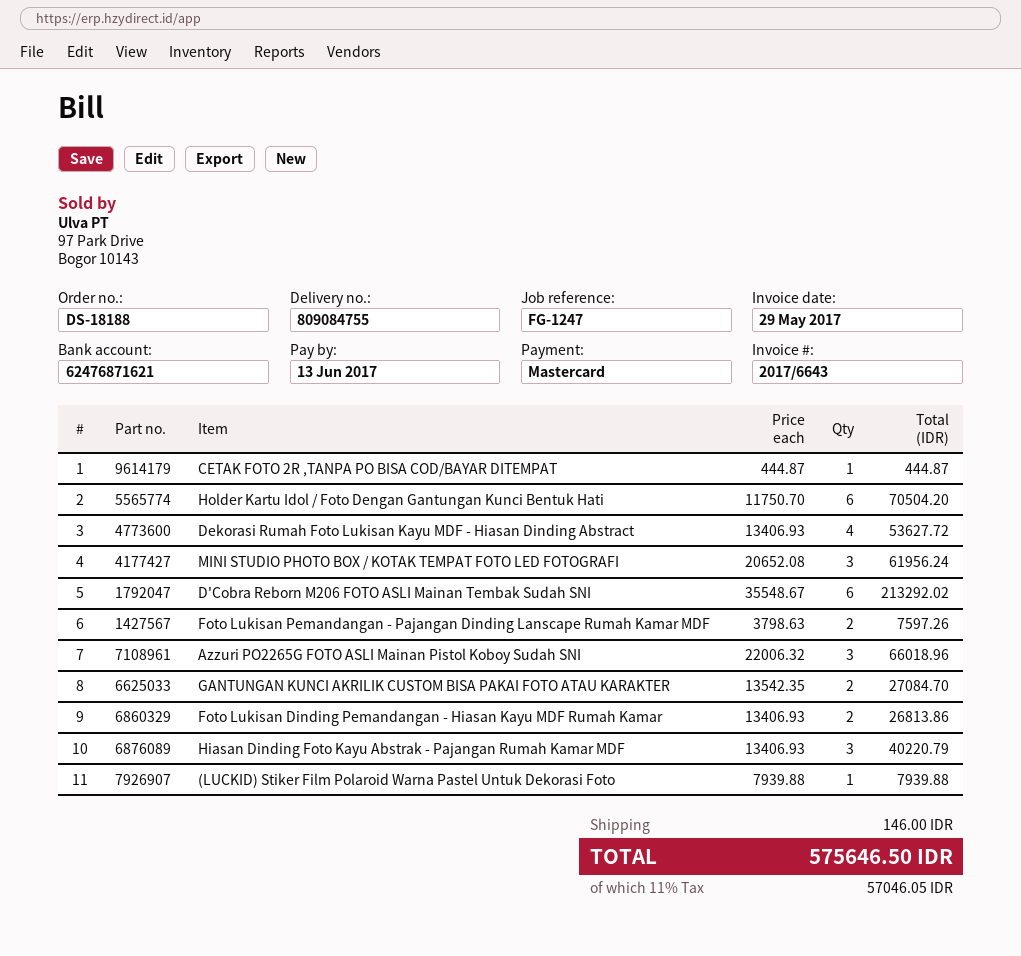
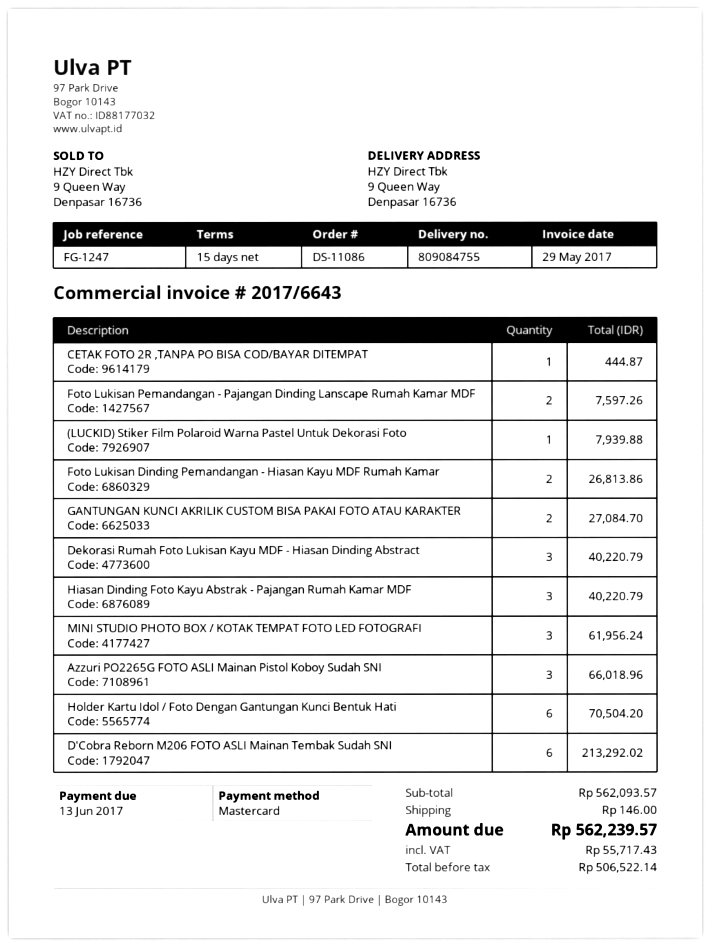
order number: DS-18188 -> DS-11086
Dekorasi Rumah Foto Lukisan Kayu MDF - Hiasan Dinding Abstract: 4 for 53627.72 -> 3 for 40220.79
tax: 57046.05 -> 55717.43
total: 575646.50 -> 562239.57

